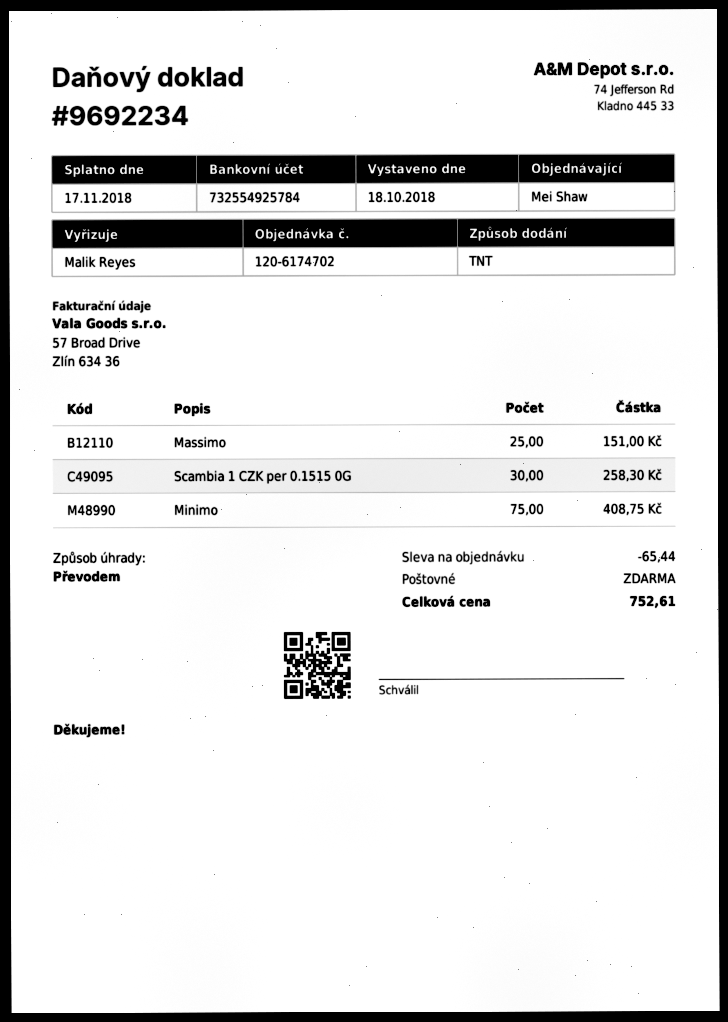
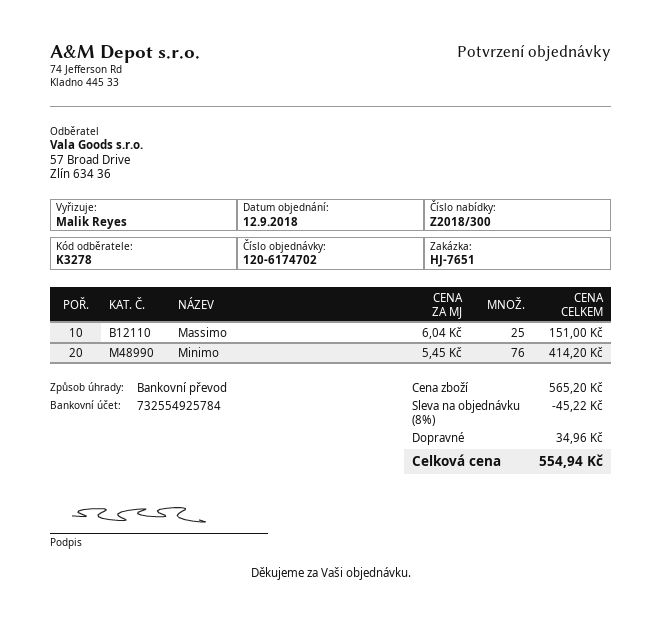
Scambia 1 CZK per 0.1515 0G: 30 for 258.30 -> none
Minimo: 75 for 408.75 -> 76 for 414.20
discount: 65.44 -> 45.22
shipping: 0.00 -> 34.96
total: 752.61 -> 554.94

